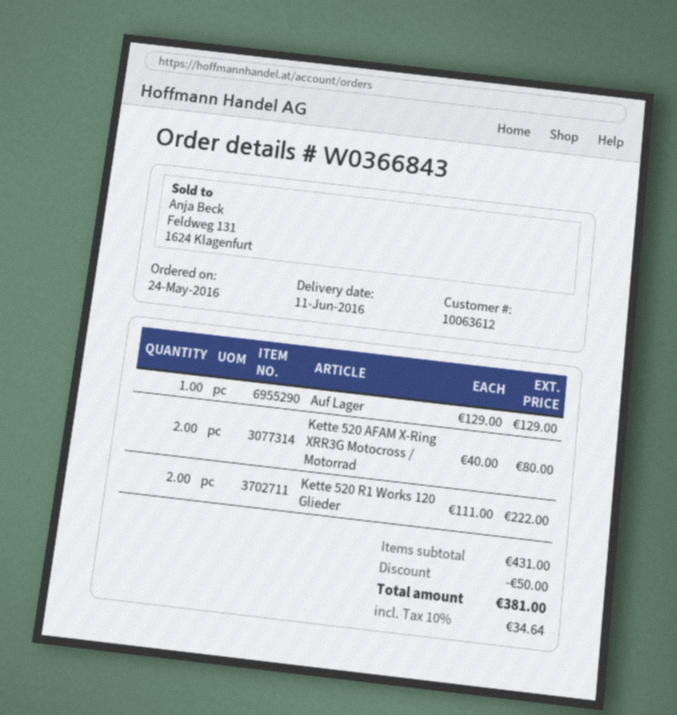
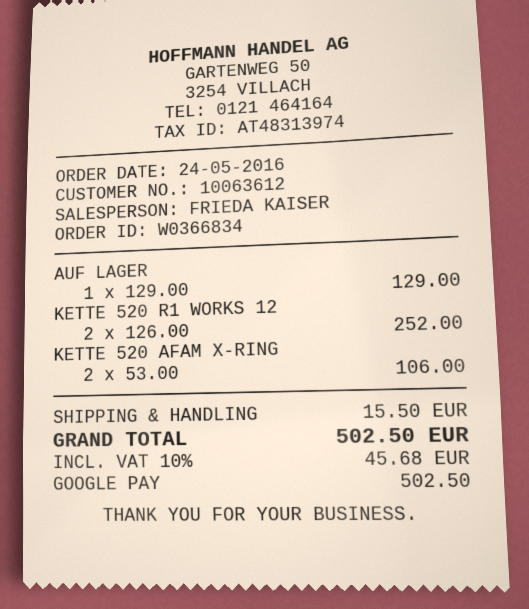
order number: W0366843 -> W0366834
Kette 520 AFAM X-Ring XRR3G Motocross / Motorrad: 2 x 40.00 = 80.00 -> 2 x 53.00 = 106.00
Kette 520 R1 Works 120 Glieder: 2 x 111.00 = 222.00 -> 2 x 126.00 = 252.00
discount: 50.00 -> none
shipping: none -> 15.50
tax: 10% = 34.64 -> 10% = 45.68
total: 381.00 -> 502.50

